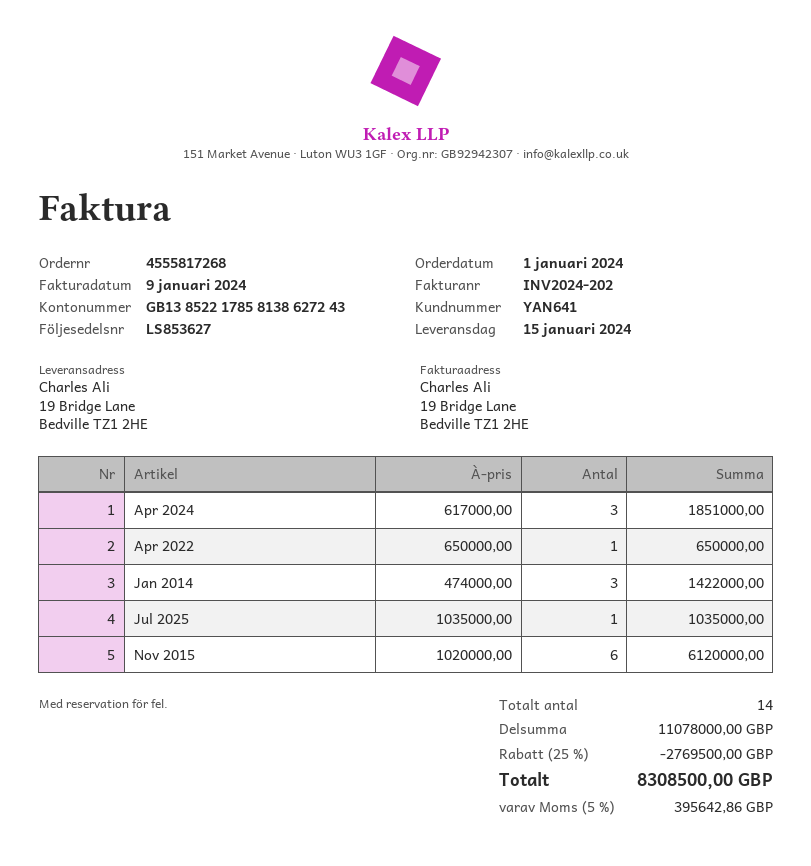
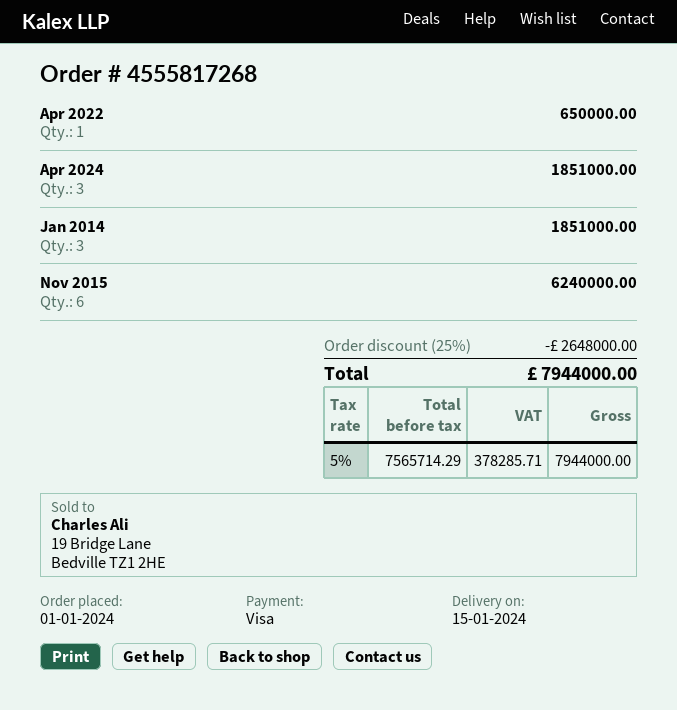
Jan 2014: 3 for 1422000.00 -> 3 for 1851000.00
Jul 2025: 1 for 1035000.00 -> none
Nov 2015: 6 for 6120000.00 -> 6 for 6240000.00
discount: 25% = 2769500.00 -> 25% = 2648000.00
tax: 5% = 395642.86 -> 5% = 378285.71
total: 8308500.00 -> 7944000.00

